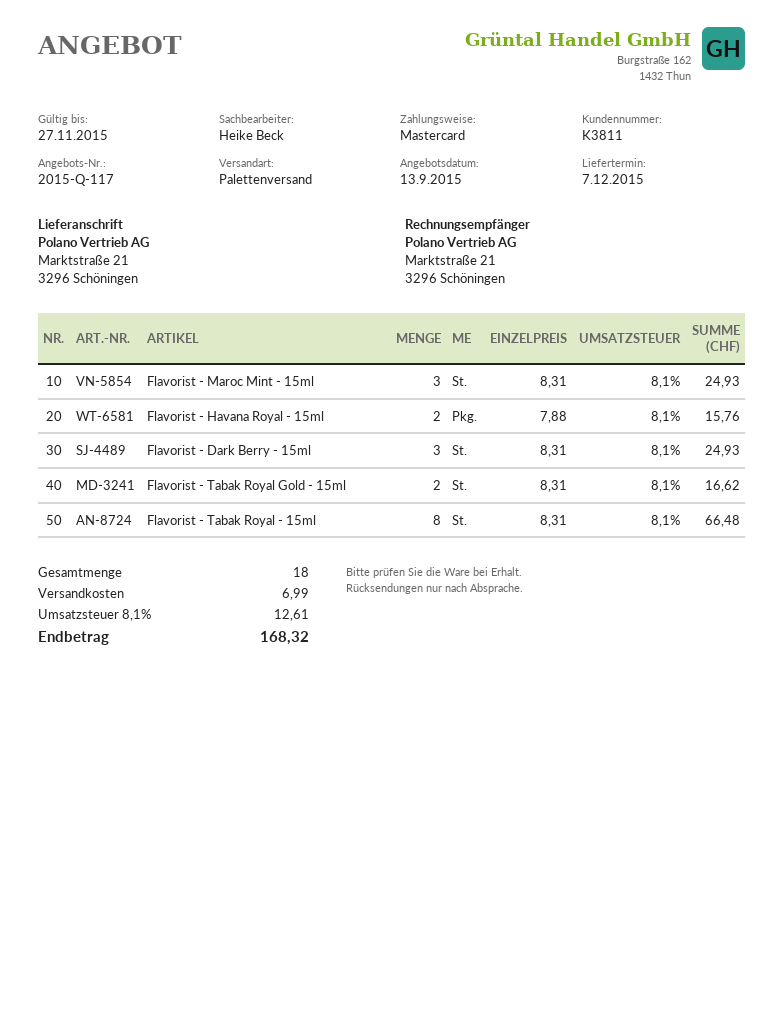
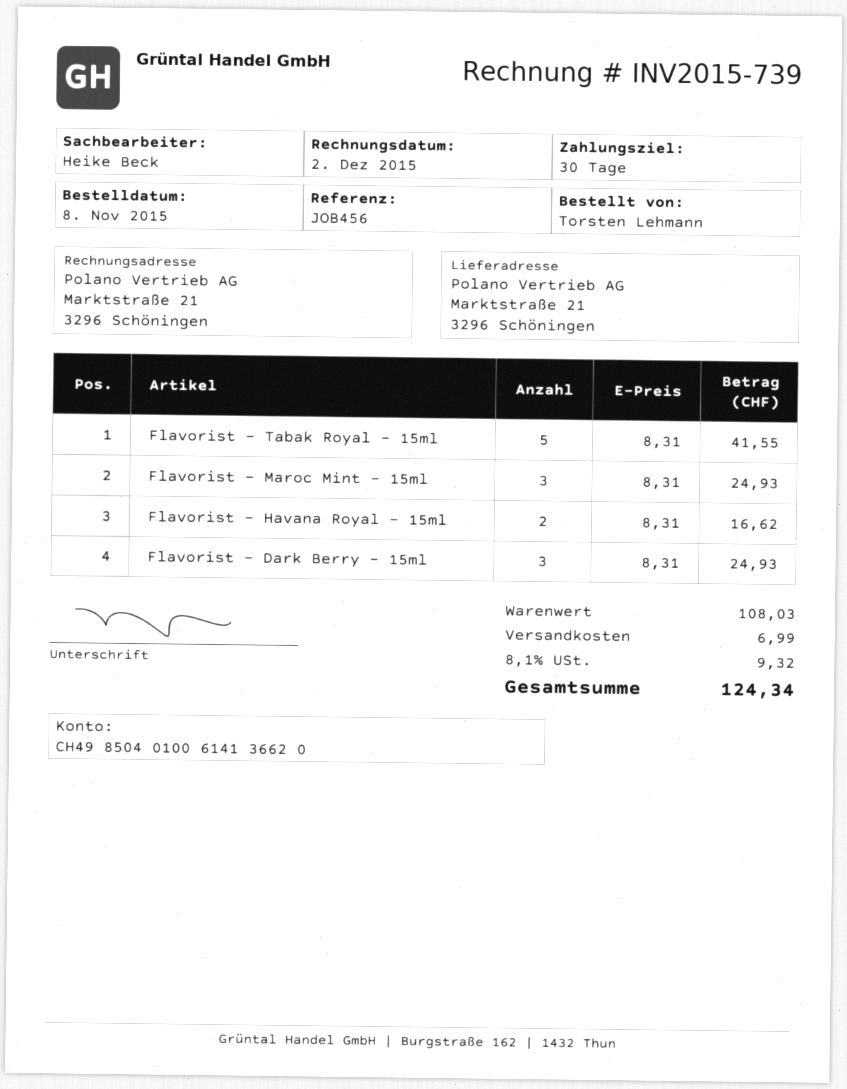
Flavorist - Havana Royal - 15ml: 2 x 7.88 = 15.76 -> 2 x 8.31 = 16.62
Flavorist - Tabak Royal Gold - 15ml: 2 x 8.31 = 16.62 -> none
Flavorist - Tabak Royal - 15ml: 8 x 8.31 = 66.48 -> 5 x 8.31 = 41.55
tax: 8.1% = 12.61 -> 8.1% = 9.32
total: 168.32 -> 124.34

